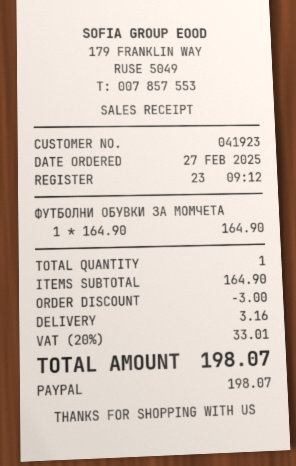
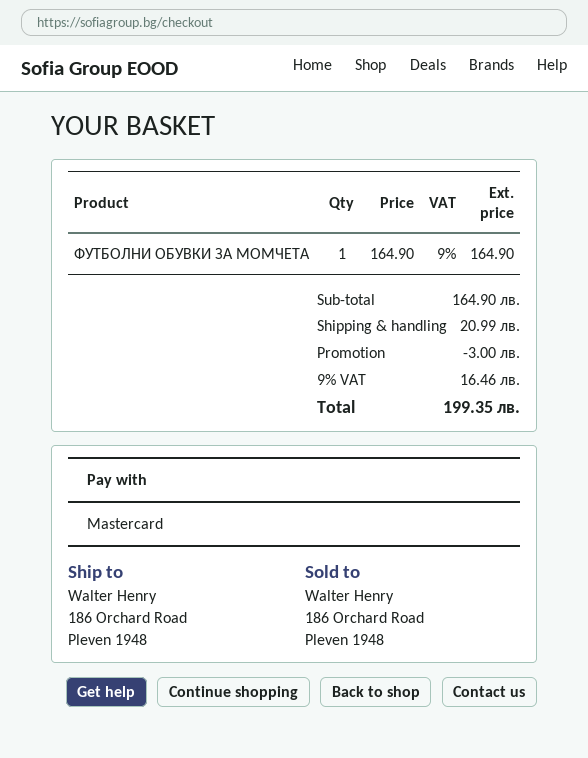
payment method: PayPal -> Mastercard
shipping: 3.16 -> 20.99
tax: 20% = 33.01 -> 9% = 16.46
total: 198.07 -> 199.35

